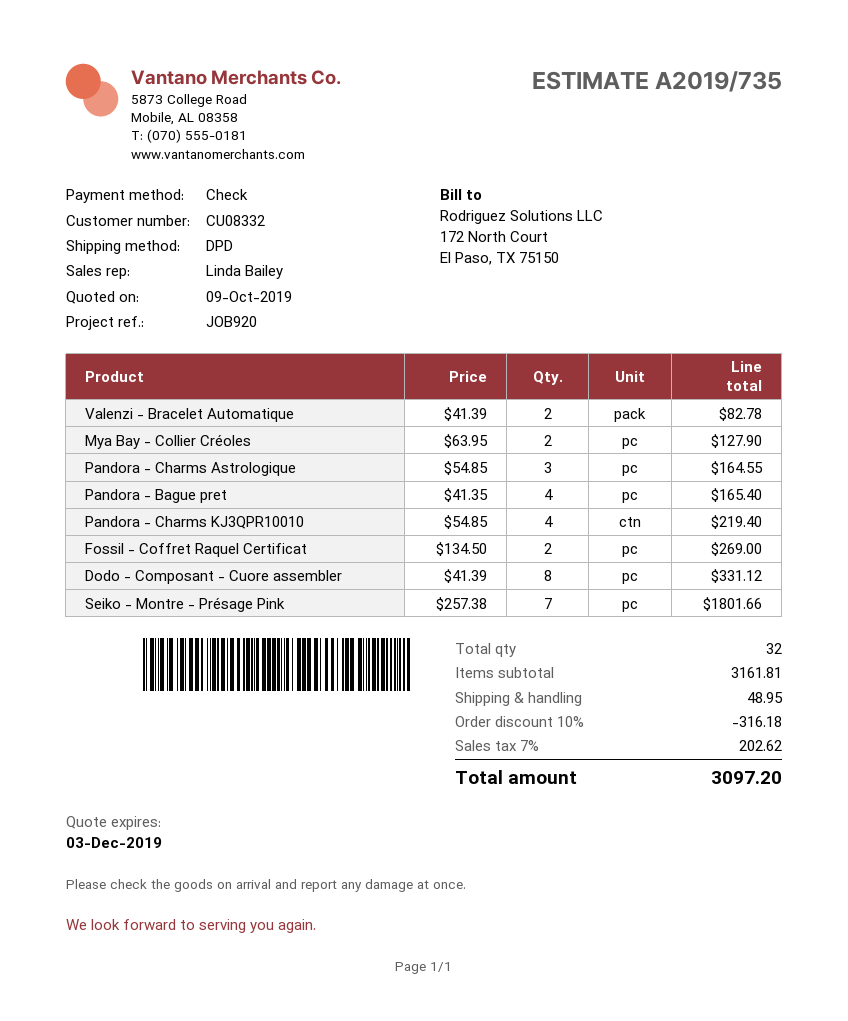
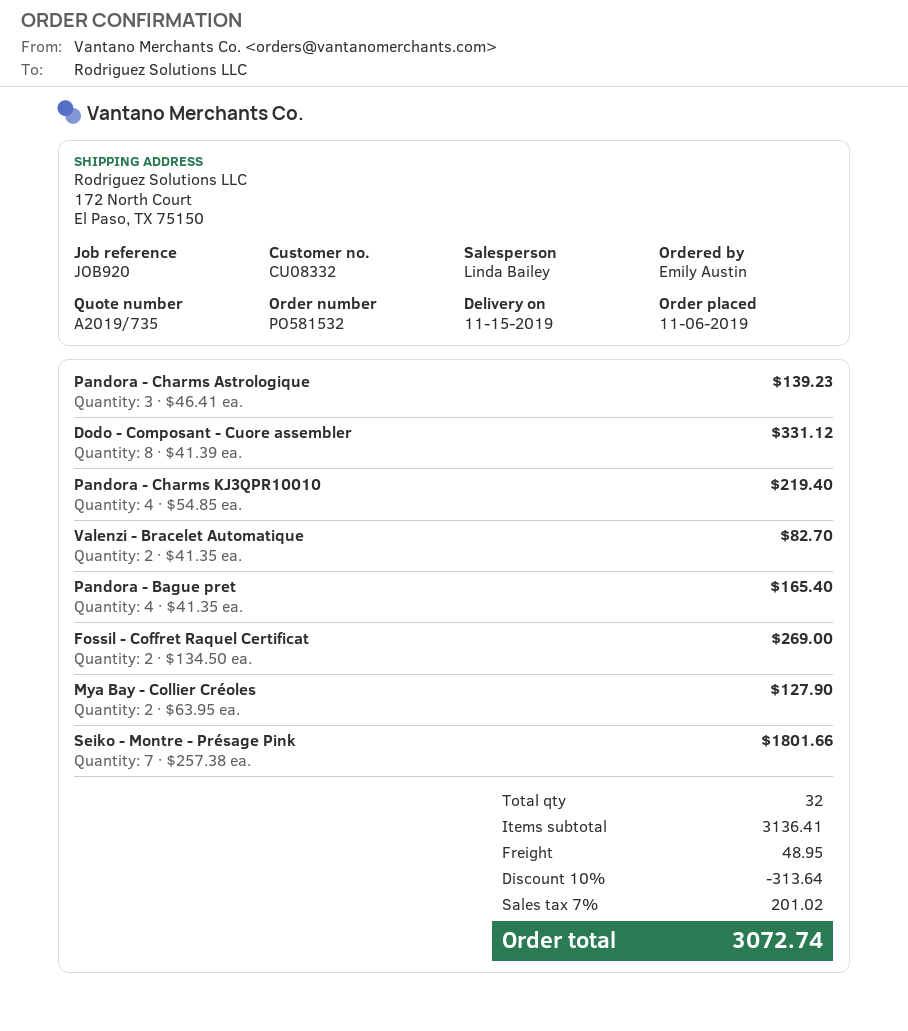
Valenzi - Bracelet Automatique: 2 x 41.39 = 82.78 -> 2 x 41.35 = 82.70
Pandora - Charms Astrologique: 3 x 54.85 = 164.55 -> 3 x 46.41 = 139.23
subtotal: 3161.81 -> 3136.41
discount: 10% = 316.18 -> 10% = 313.64
tax: 7% = 202.62 -> 7% = 201.02
total: 3097.20 -> 3072.74

